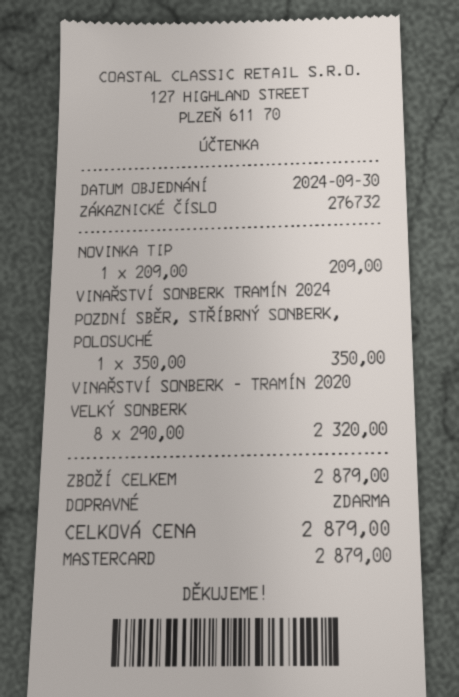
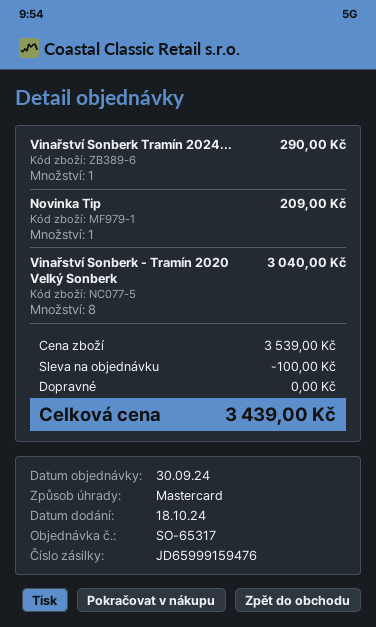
VINAŘSTVÍ SONBERK TRAMÍN 2024 POZDNÍ SBĚR, STŘÍBRNÝ SONBERK, POLOSUCHÉ: 1 for 350.00 -> 1 for 290.00
VINAŘSTVÍ SONBERK - TRAMÍN 2020 VELKÝ SONBERK: 8 for 2320.00 -> 8 for 3040.00
subtotal: 2879.00 -> 3539.00
discount: none -> 100.00
total: 2879.00 -> 3439.00

